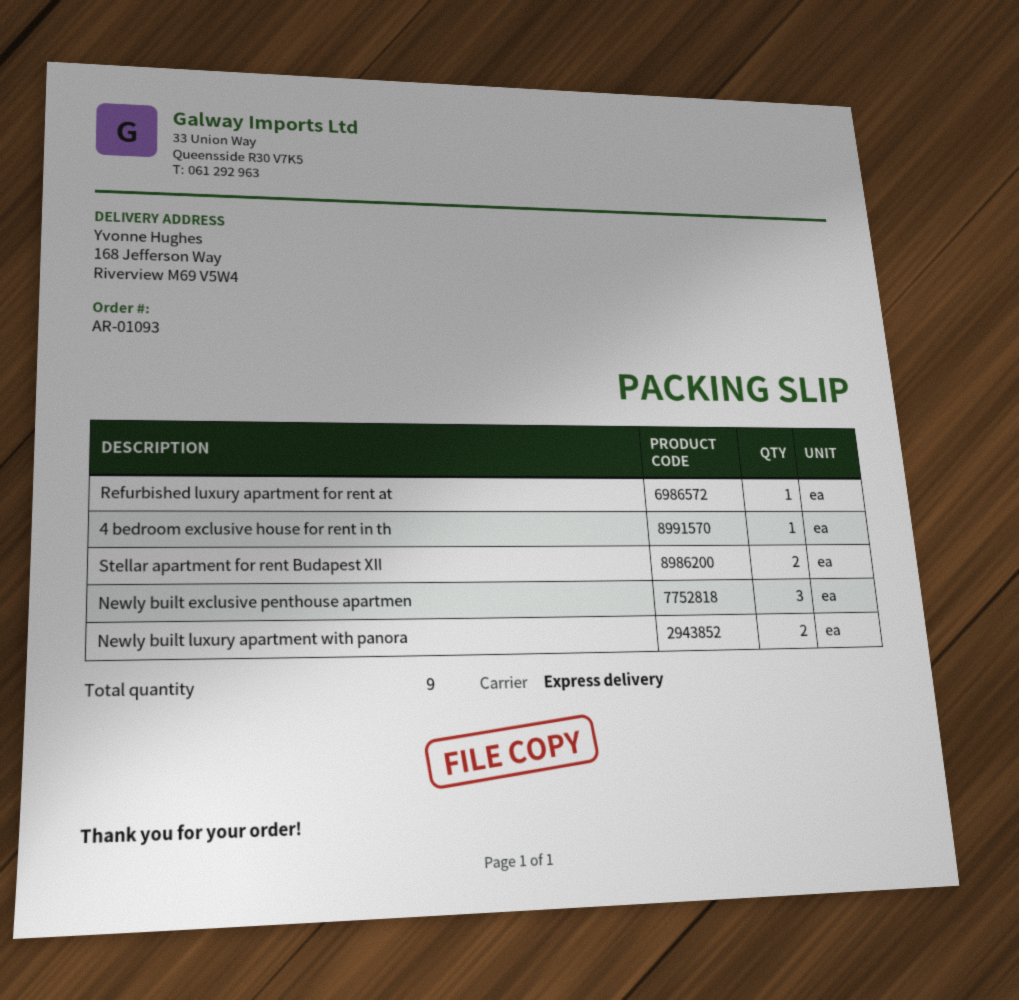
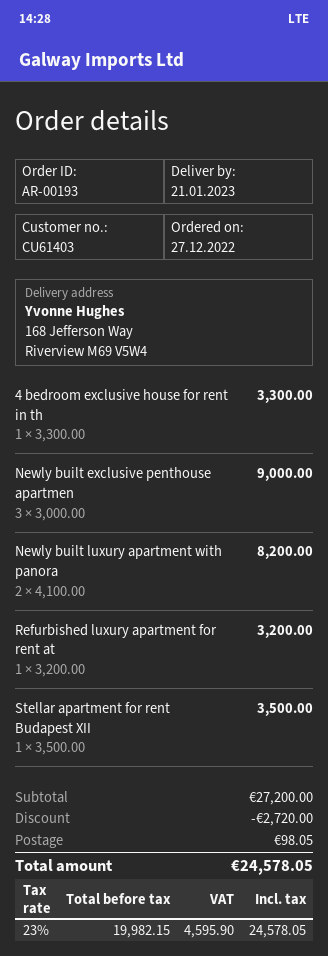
order number: AR-01093 -> AR-00193
Stellar apartment for rent Budapest XII: 2 -> 1

